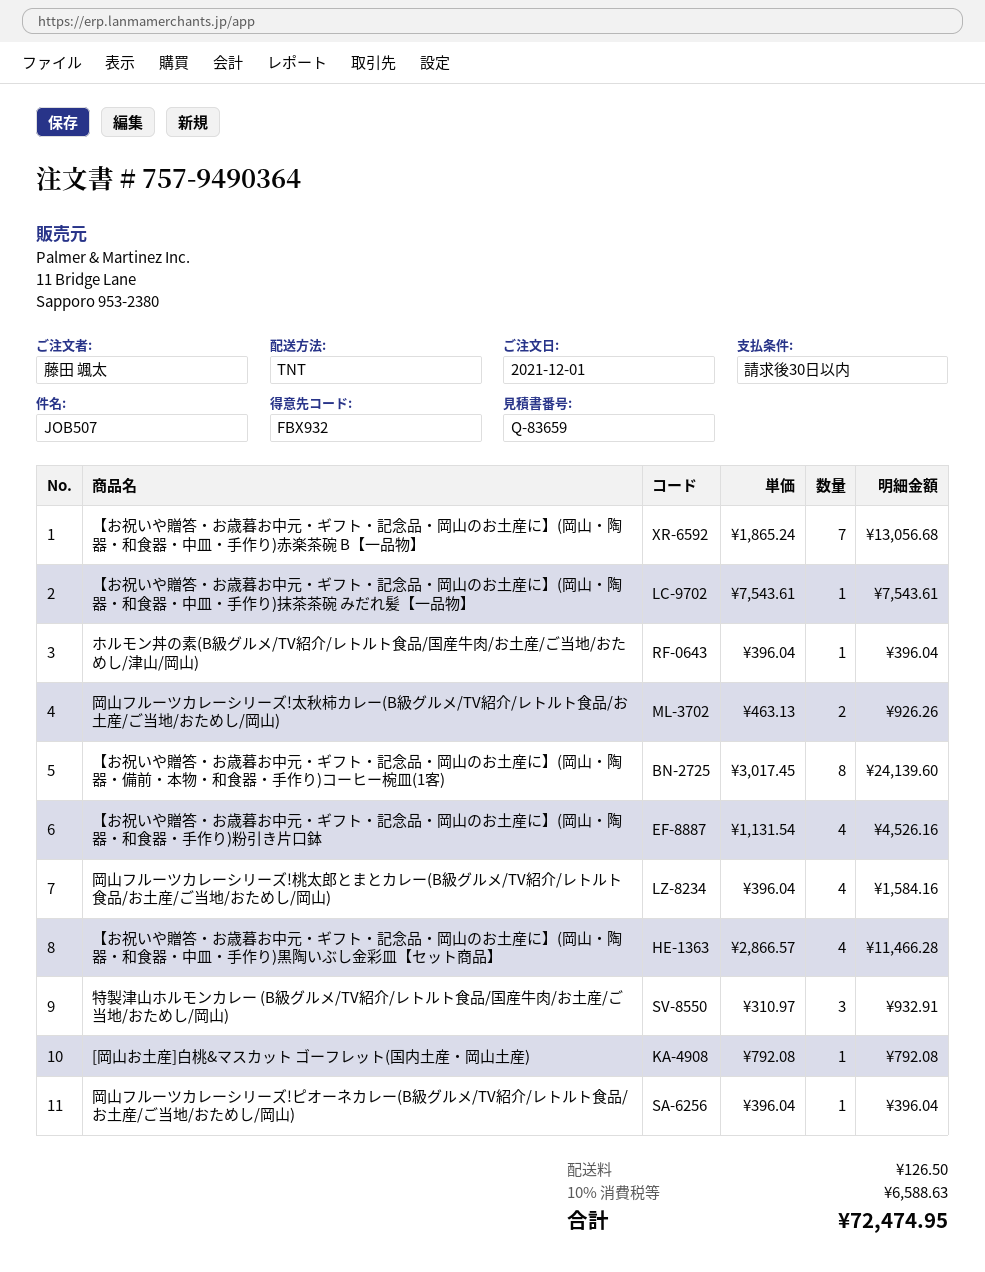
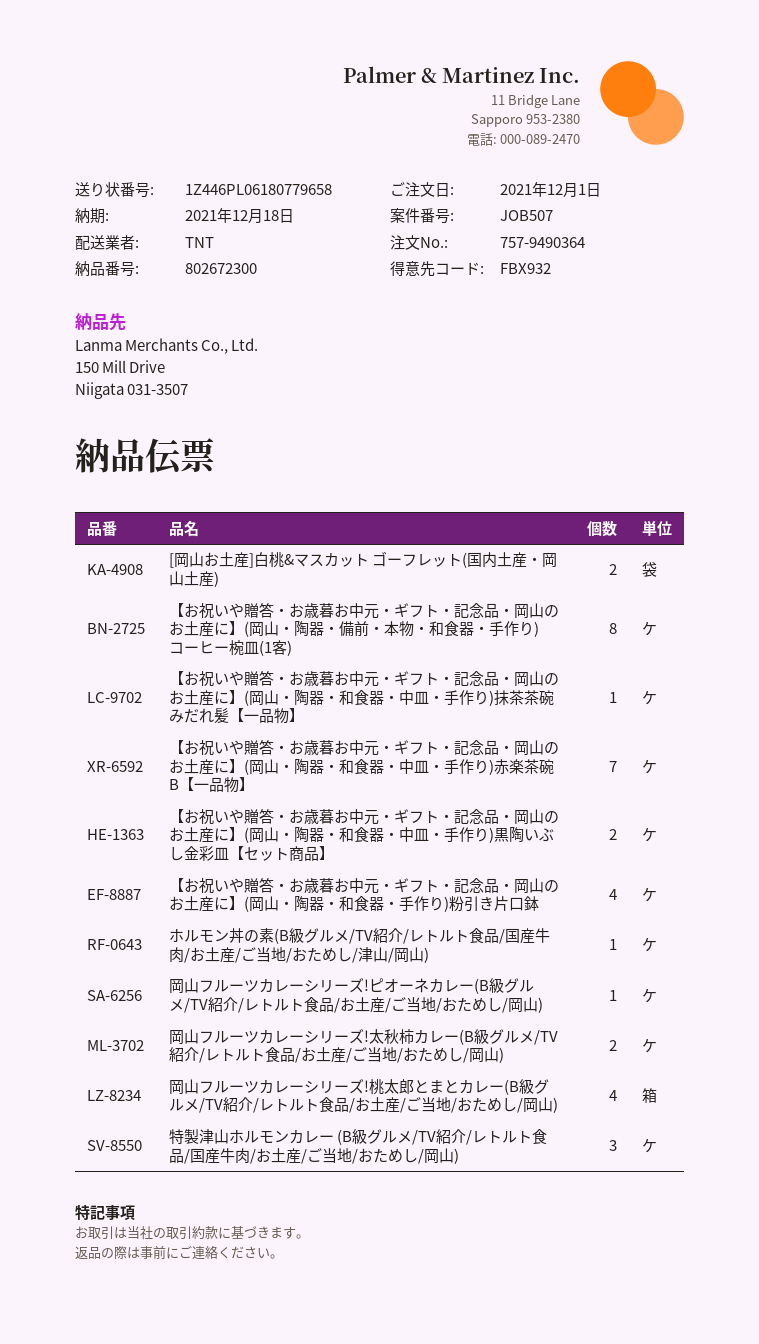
【お祝いや贈答・お歳暮お中元・ギフト・記念品・岡山のお土産に】(岡山・陶器・和食器・中皿・手作り)黒陶いぶし金彩皿【セット商品】: 4 -> 2
[岡山お土産]白桃&マスカット ゴーフレット(国内土産・岡山土産): 1 -> 2

